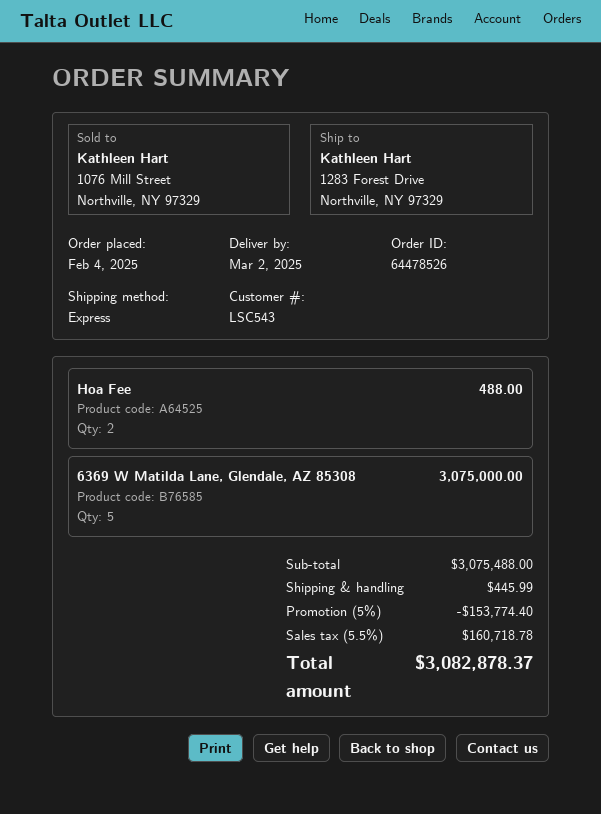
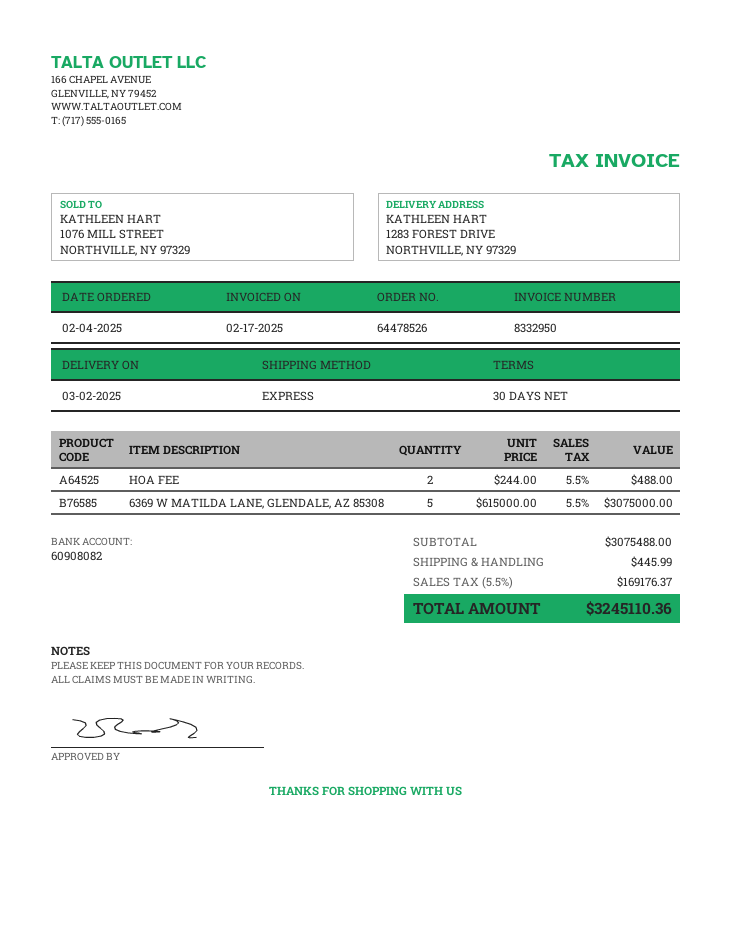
discount: 5% = 153774.40 -> none
tax: 5.5% = 160718.78 -> 5.5% = 169176.37
total: 3082878.37 -> 3245110.36

